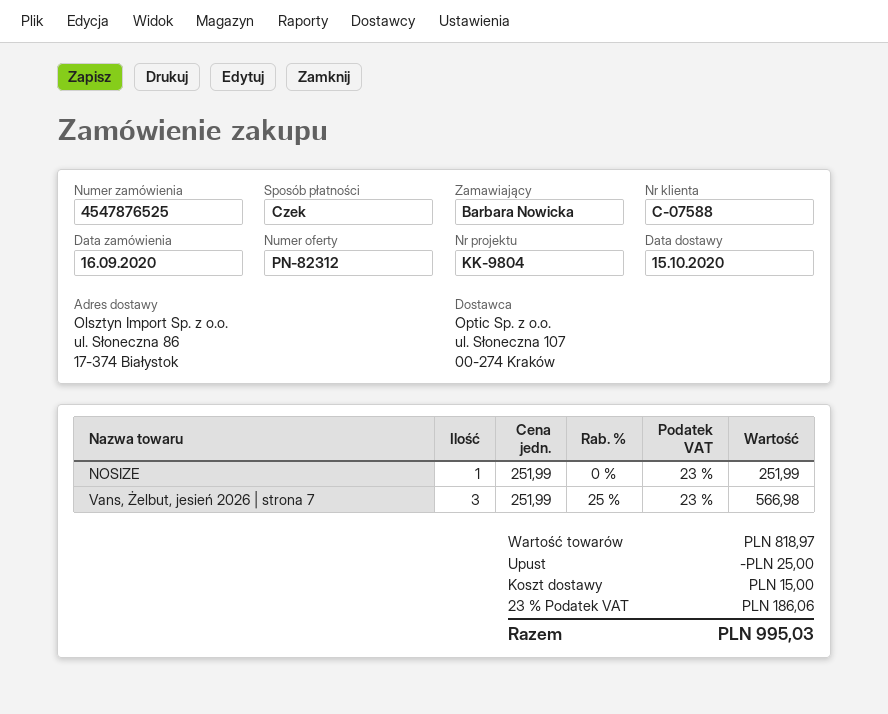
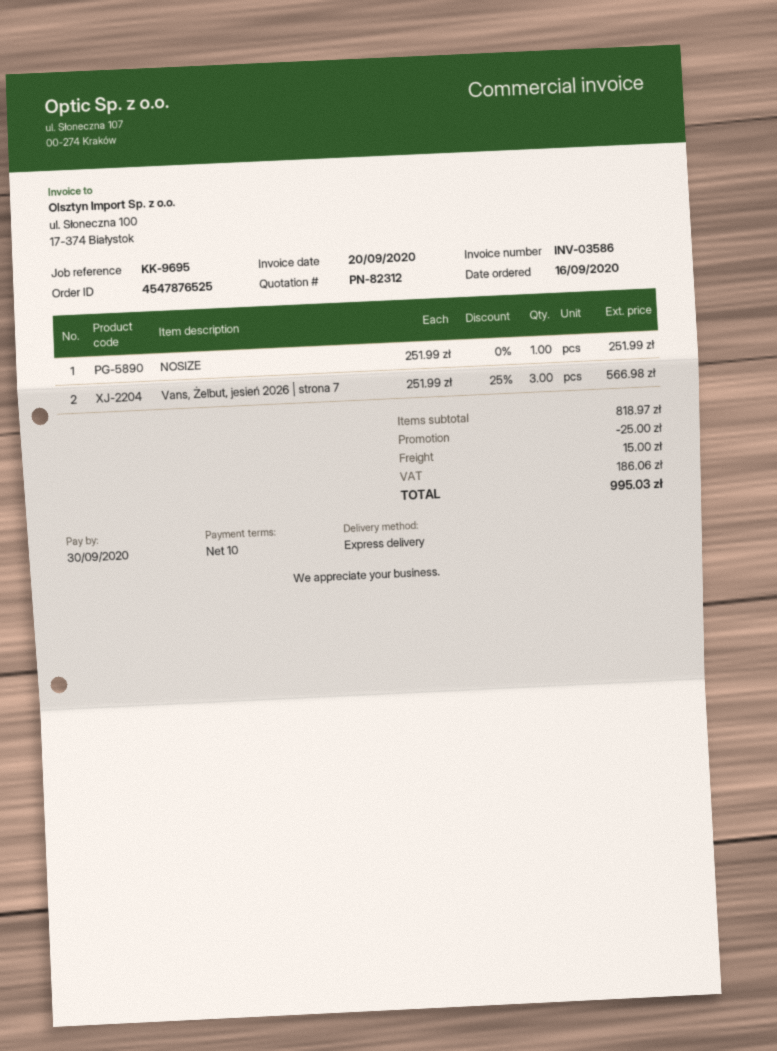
reference: KK-9804 -> KK-9695

